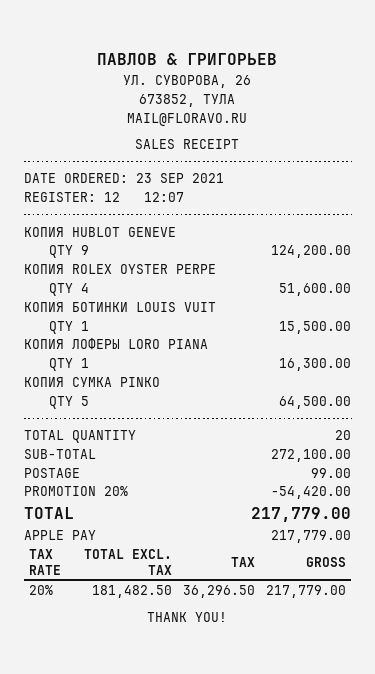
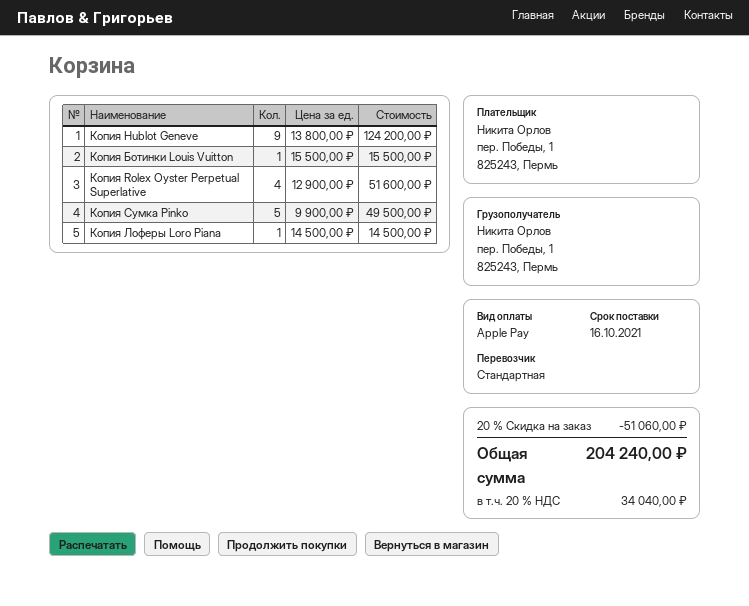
КОПИЯ ЛОФЕРЫ LORO PIANA: 1 for 16300.00 -> 1 for 14500.00
КОПИЯ СУМКА PINKO: 5 for 64500.00 -> 5 for 49500.00
discount: 20% = 54420.00 -> 20% = 51060.00
shipping: 99.00 -> none
tax: 20% = 36296.50 -> 20% = 34040.00
total: 217779.00 -> 204240.00

